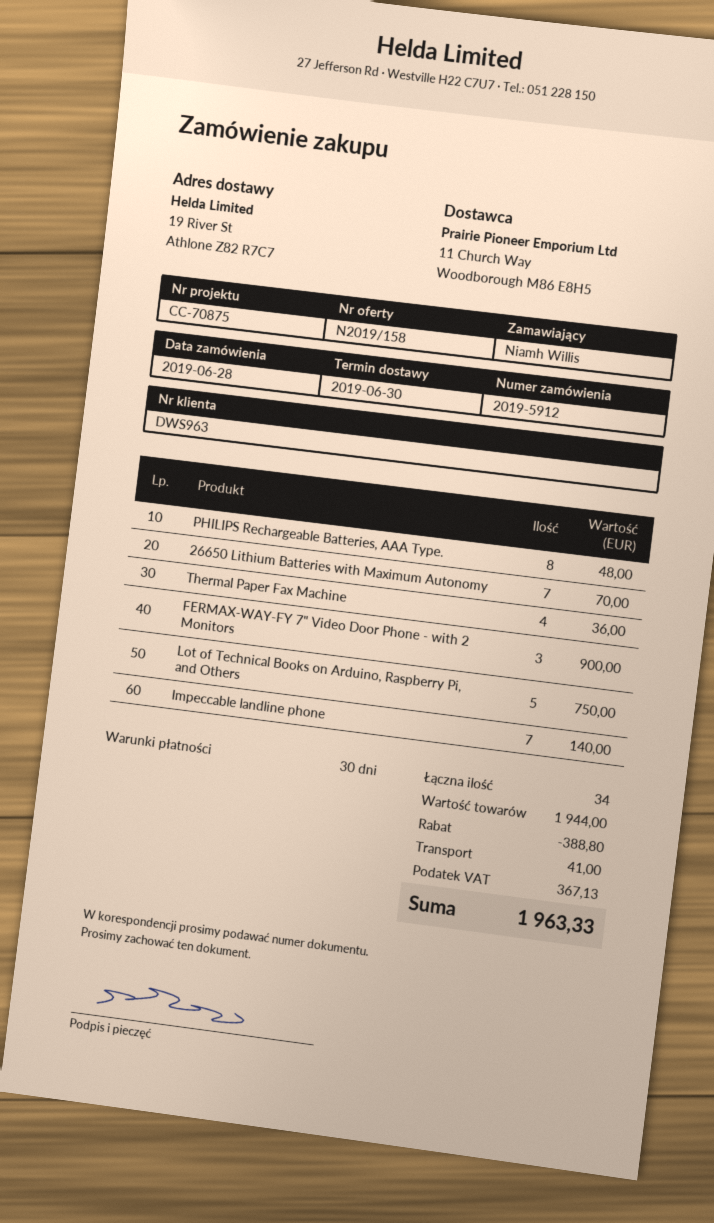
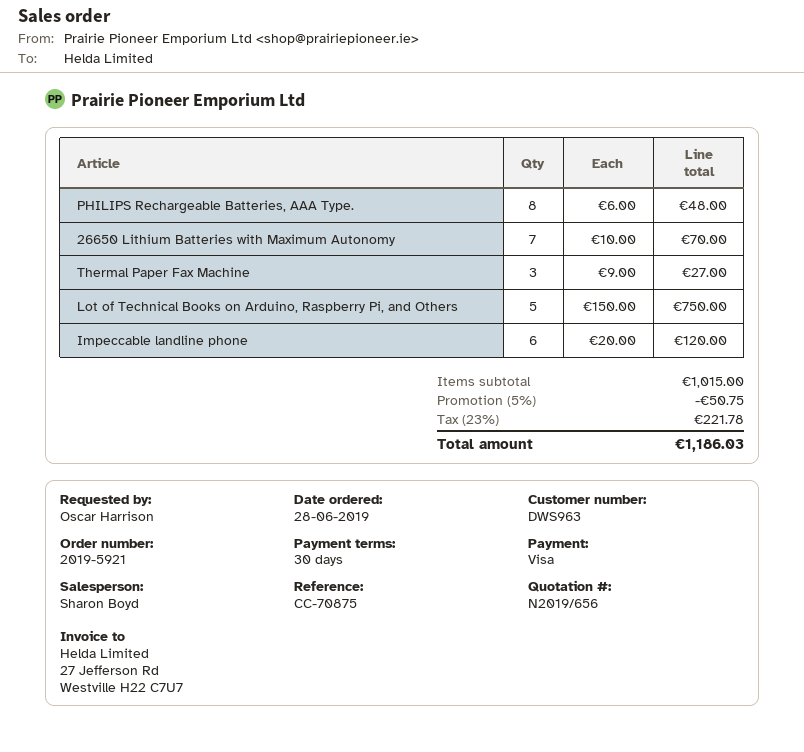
quote number: N2019/158 -> N2019/656
order number: 2019-5912 -> 2019-5921
ordered by: Niamh Willis -> Oscar Harrison
Thermal Paper Fax Machine: 4 for 36.00 -> 3 for 27.00
FERMAX-WAY-FY 7" Video Door Phone - with 2 Monitors: 3 for 900.00 -> none
Impeccable landline phone: 7 for 140.00 -> 6 for 120.00
subtotal: 1944.00 -> 1015.00
discount: 388.80 -> 50.75
shipping: 41.00 -> none
tax: 367.13 -> 221.78
total: 1963.33 -> 1186.03

